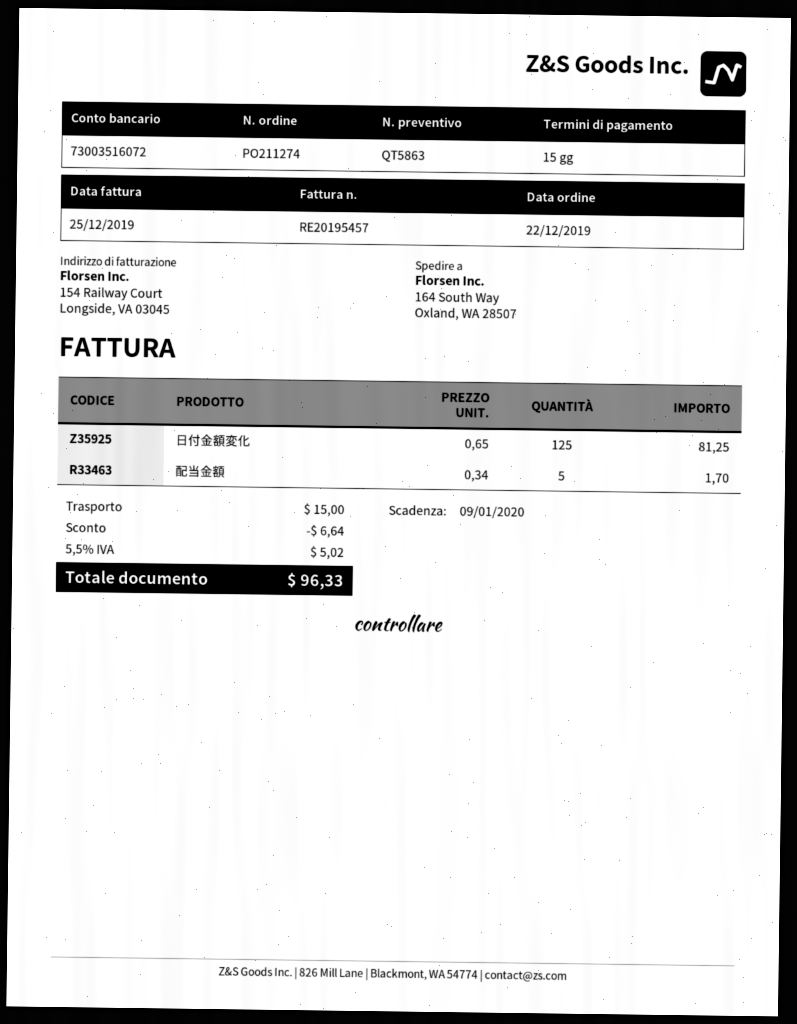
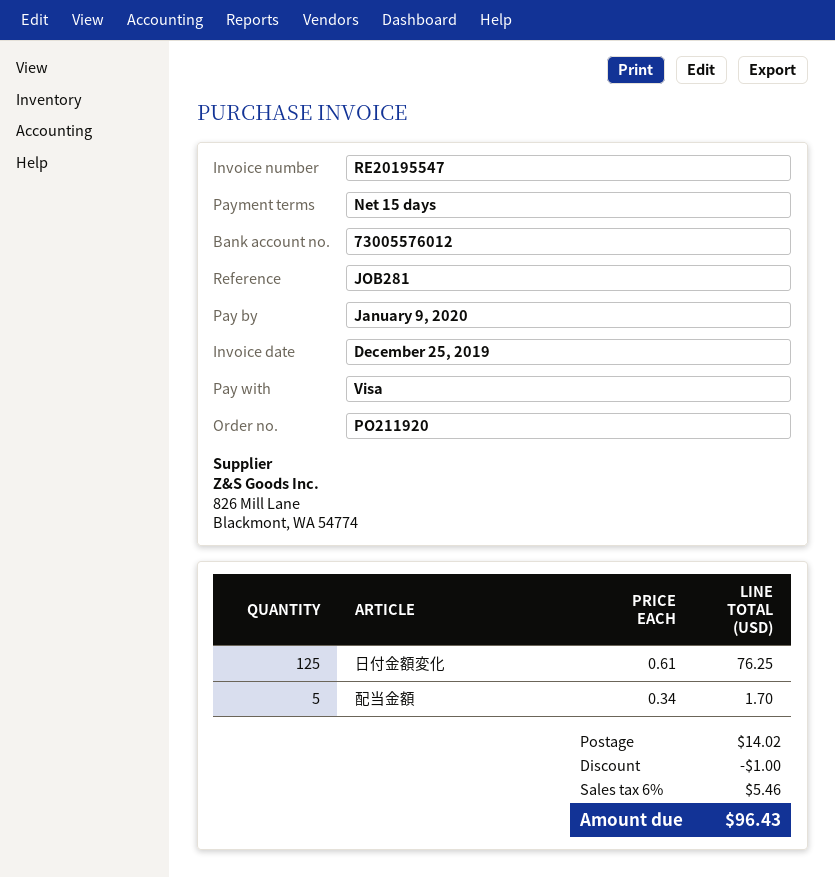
order number: PO211274 -> PO211920
invoice number: RE20195457 -> RE20195547
bank account: 73003516072 -> 73005576012
日付金額変化: 125 x 0.65 = 81.25 -> 125 x 0.61 = 76.25
discount: 6.64 -> 1.00
shipping: 15.00 -> 14.02
tax: 5.5% = 5.02 -> 6% = 5.46
total: 96.33 -> 96.43

